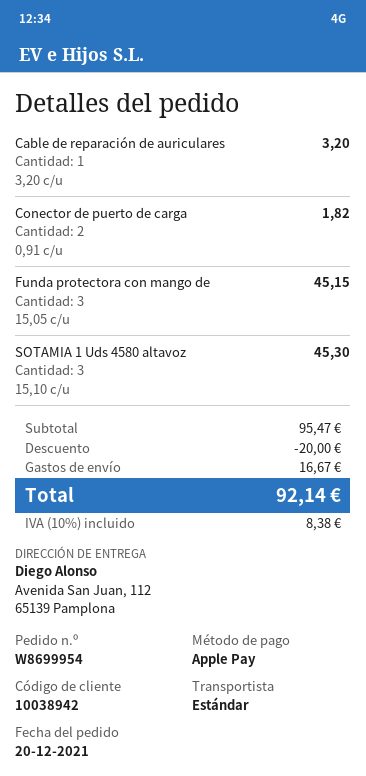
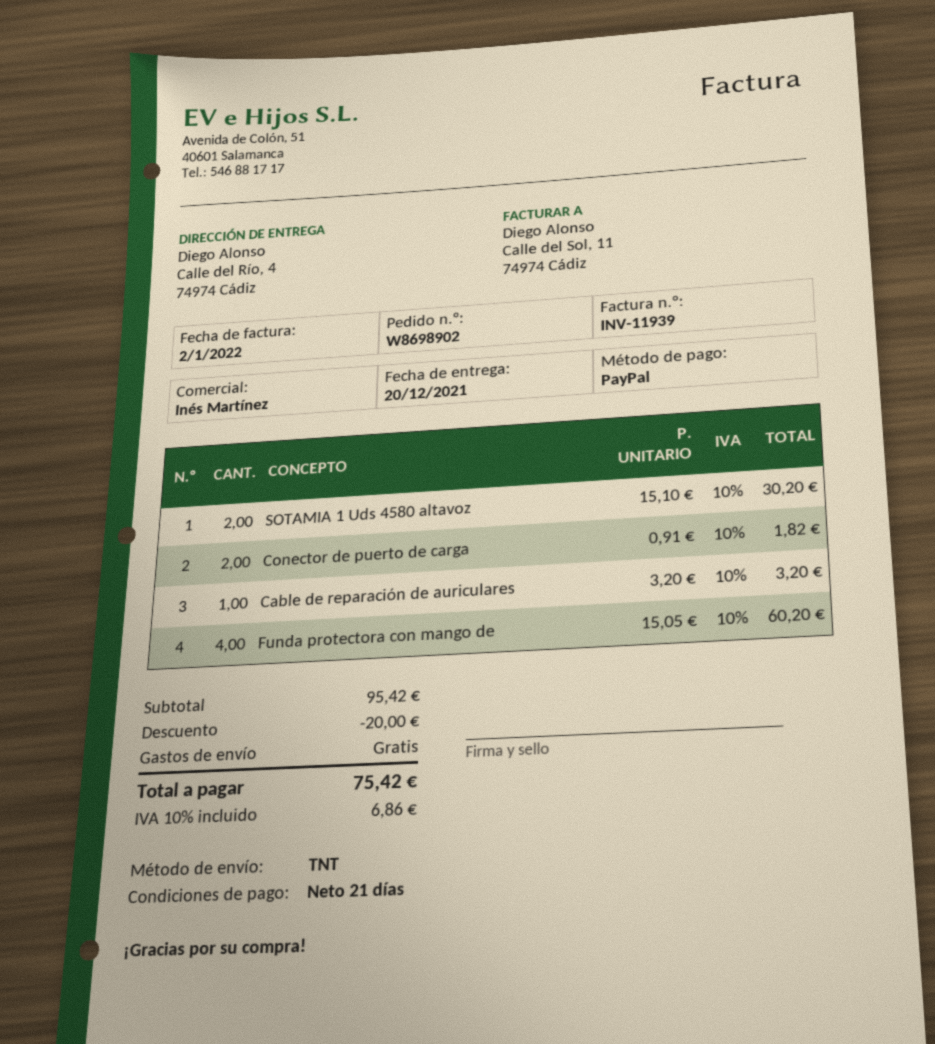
order number: W8699954 -> W8698902
payment method: Apple Pay -> PayPal
shipping method: standard -> TNT
ship to: Avenida San Juan, 112, 65139 Pamplona -> Calle del Río, 4, 74974 Cádiz
Funda protectora con mango de: 3 x 15.05 = 45.15 -> 4 x 15.05 = 60.20
SOTAMIA 1 Uds 4580 altavoz: 3 x 15.10 = 45.30 -> 2 x 15.10 = 30.20
subtotal: 95.47 -> 95.42
shipping: 16.67 -> 0.00
tax: 10% = 8.38 -> 10% = 6.86
total: 92.14 -> 75.42

